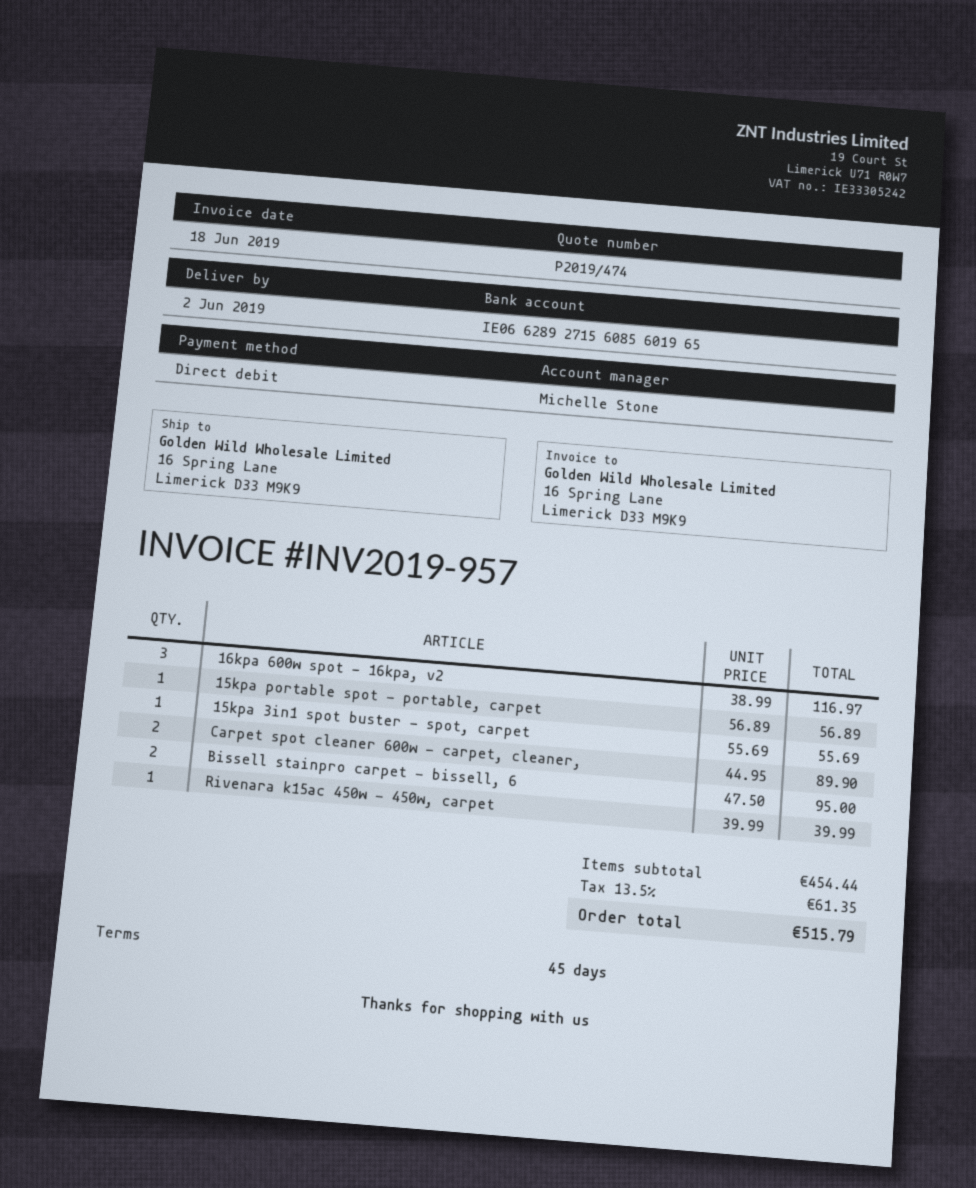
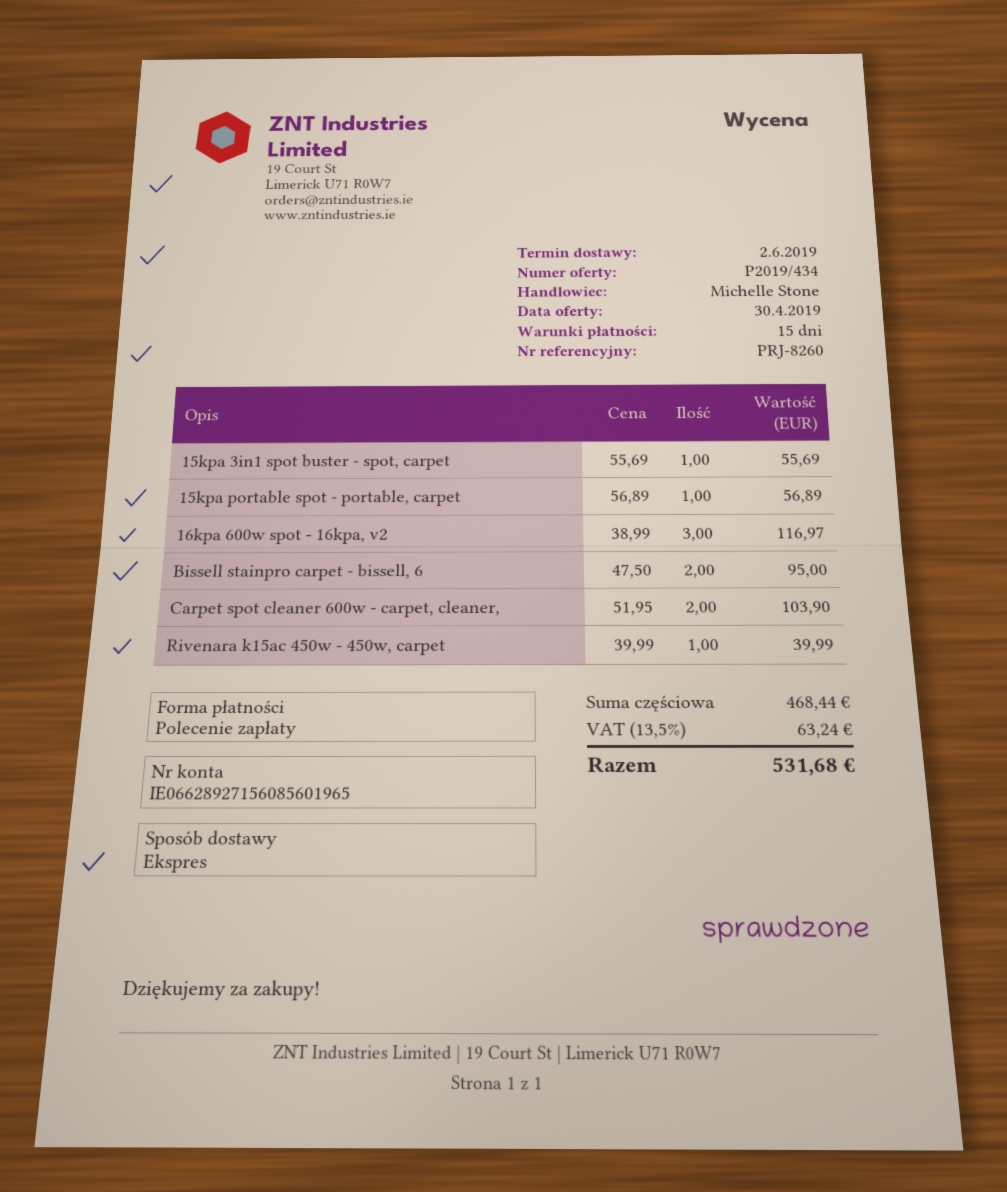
quote number: P2019/474 -> P2019/434
payment terms: 45 days -> 15 days
Carpet spot cleaner 600w - carpet, cleaner,: 2 x 44.95 = 89.90 -> 2 x 51.95 = 103.90
subtotal: 454.44 -> 468.44
tax: 13.5% = 61.35 -> 13.5% = 63.24
total: 515.79 -> 531.68

